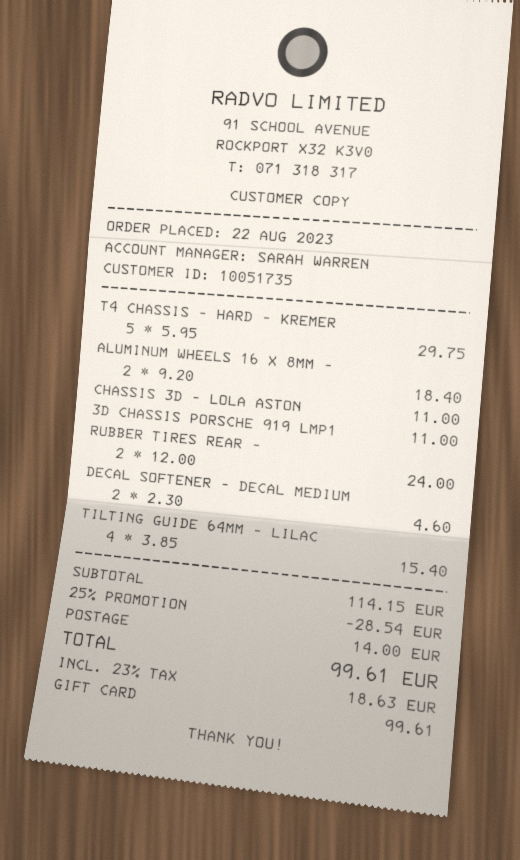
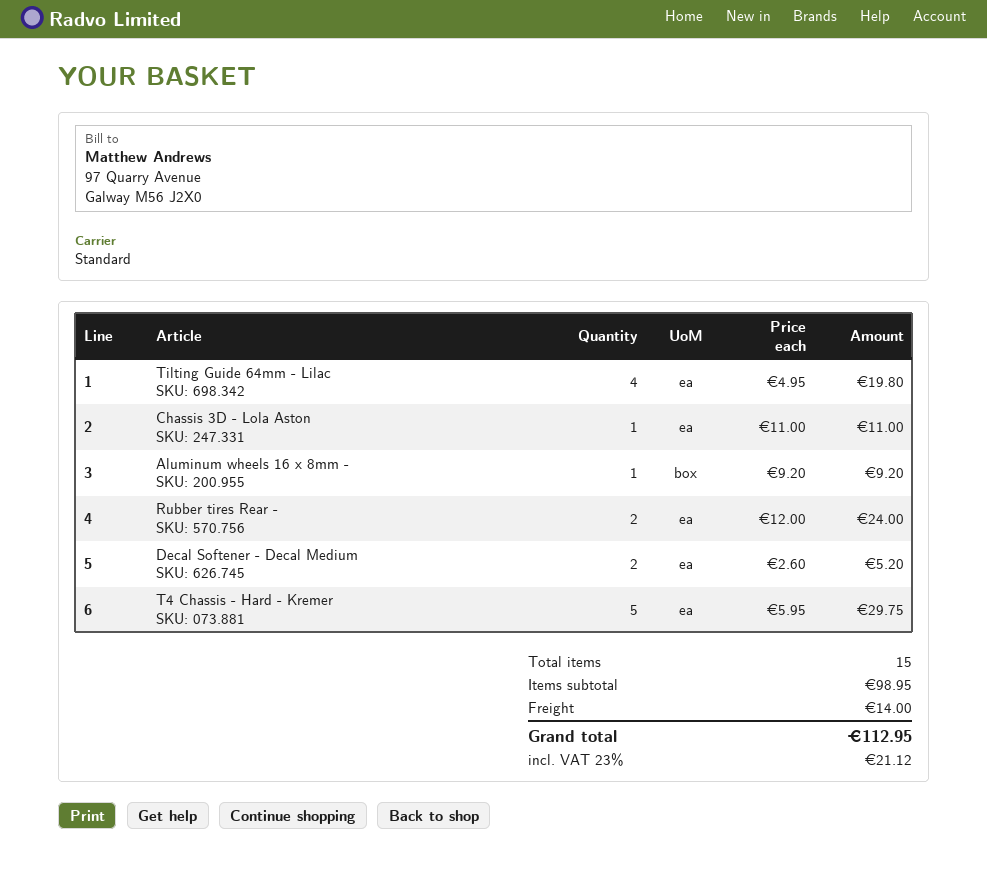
ALUMINUM WHEELS 16 X 8MM -: 2 x 9.20 = 18.40 -> 1 x 9.20 = 9.20
3D CHASSIS PORSCHE 919 LMP1: 1 x 11.00 = 11.00 -> none
DECAL SOFTENER - DECAL MEDIUM: 2 x 2.30 = 4.60 -> 2 x 2.60 = 5.20
TILTING GUIDE 64MM - LILAC: 4 x 3.85 = 15.40 -> 4 x 4.95 = 19.80
subtotal: 114.15 -> 98.95
discount: 25% = 28.54 -> none
tax: 23% = 18.63 -> 23% = 21.12
total: 99.61 -> 112.95

